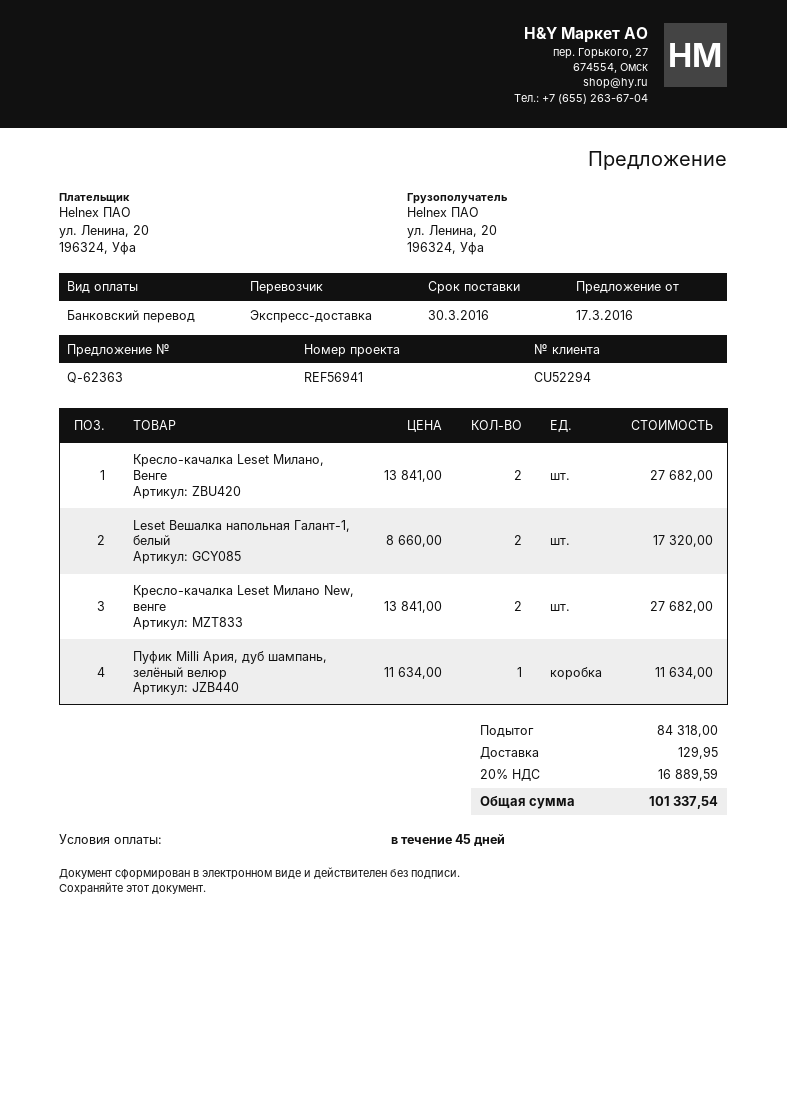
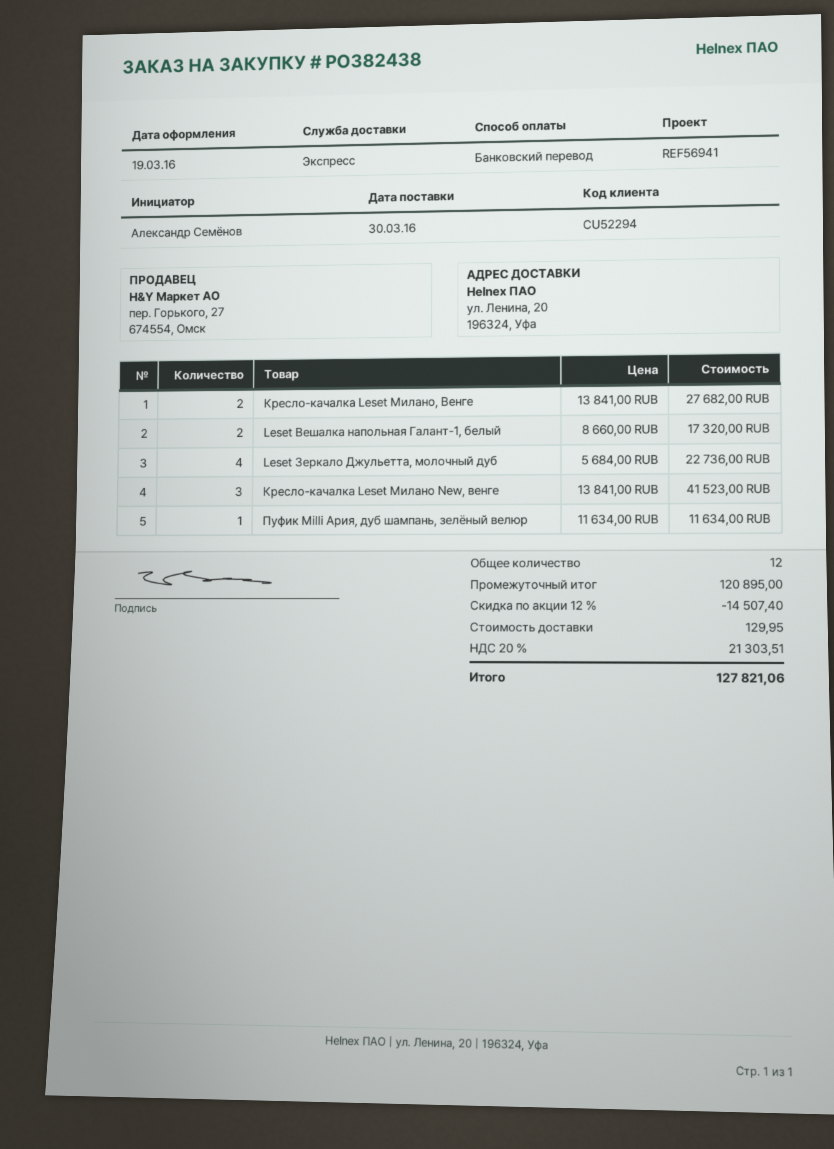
Кресло-качалка Leset Милано New, венге: 2 x 13841.00 = 27682.00 -> 3 x 13841.00 = 41523.00
Leset Зеркало Джульетта, молочный дуб: none -> 4 x 5684.00 = 22736.00
subtotal: 84318.00 -> 120895.00
discount: none -> 12% = 14507.40
tax: 20% = 16889.59 -> 20% = 21303.51
total: 101337.54 -> 127821.06

